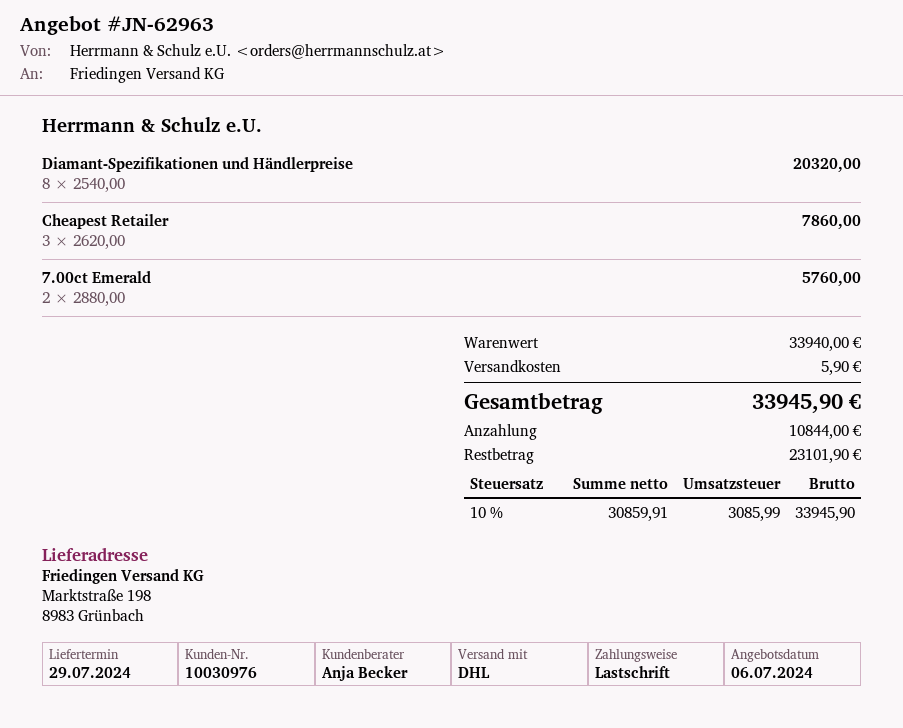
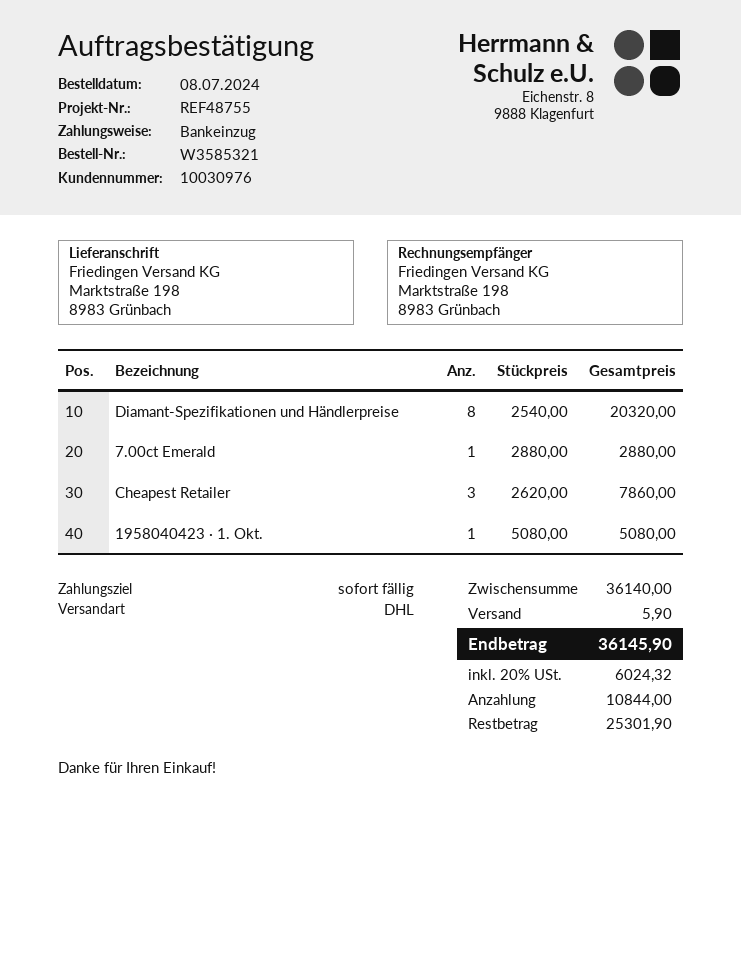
7.00ct Emerald: 2 x 2880.00 = 5760.00 -> 1 x 2880.00 = 2880.00
1958040423 · 1. Okt.: none -> 1 x 5080.00 = 5080.00
subtotal: 33940.00 -> 36140.00
tax: 10% = 3085.99 -> 20% = 6024.32
total: 33945.90 -> 36145.90
balance: 23101.90 -> 25301.90

